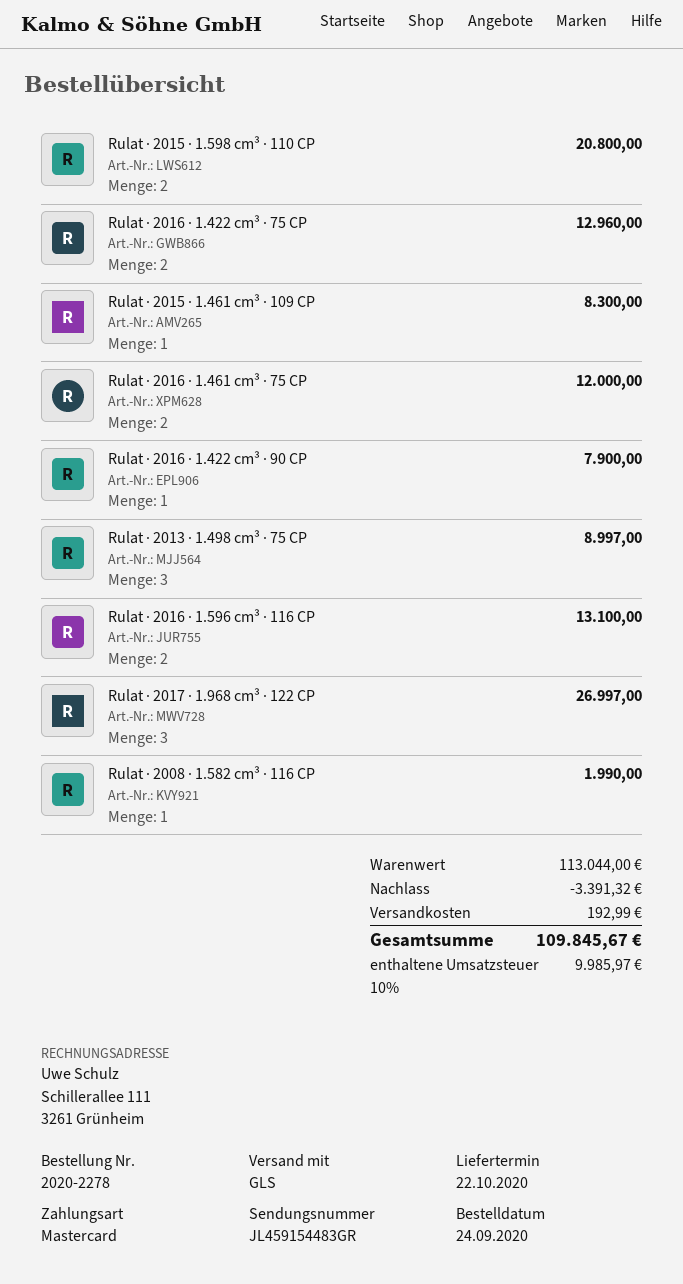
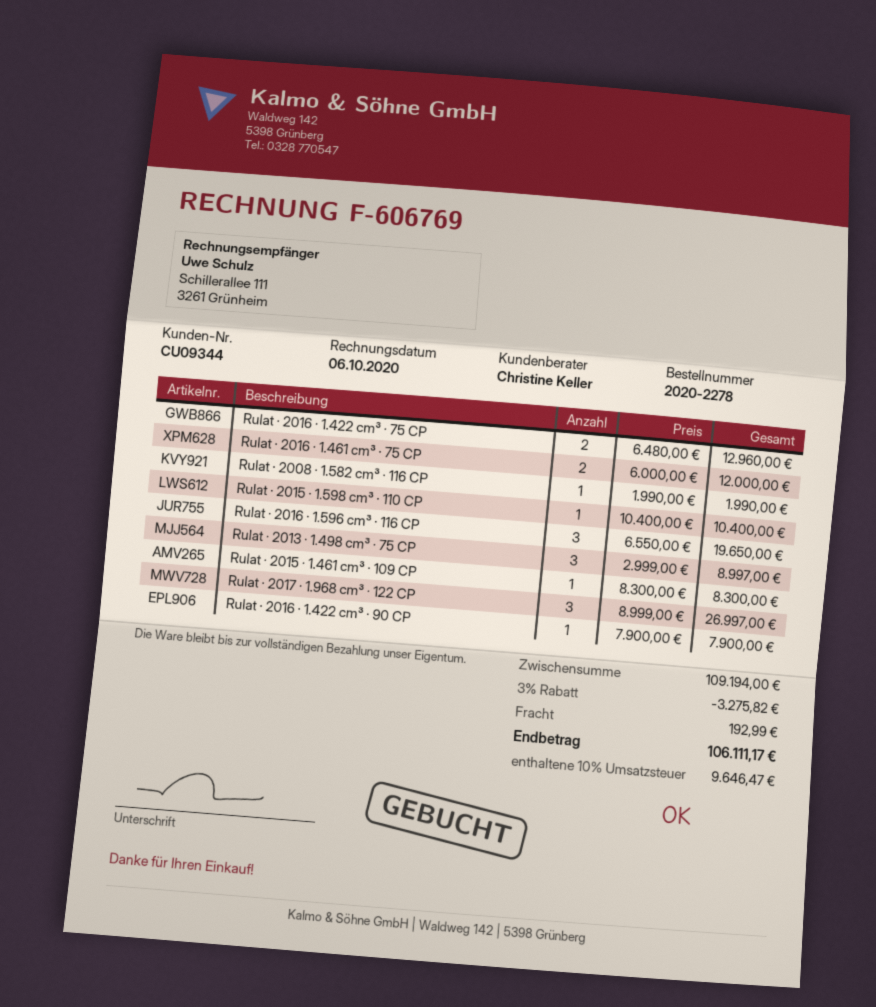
Rulat · 2015 · 1.598 cm³ · 110 CP: 2 for 20800.00 -> 1 for 10400.00
Rulat · 2016 · 1.596 cm³ · 116 CP: 2 for 13100.00 -> 3 for 19650.00
subtotal: 113044.00 -> 109194.00
discount: 3391.32 -> 3275.82
tax: 10% = 9985.97 -> 10% = 9646.47
total: 109845.67 -> 106111.17

